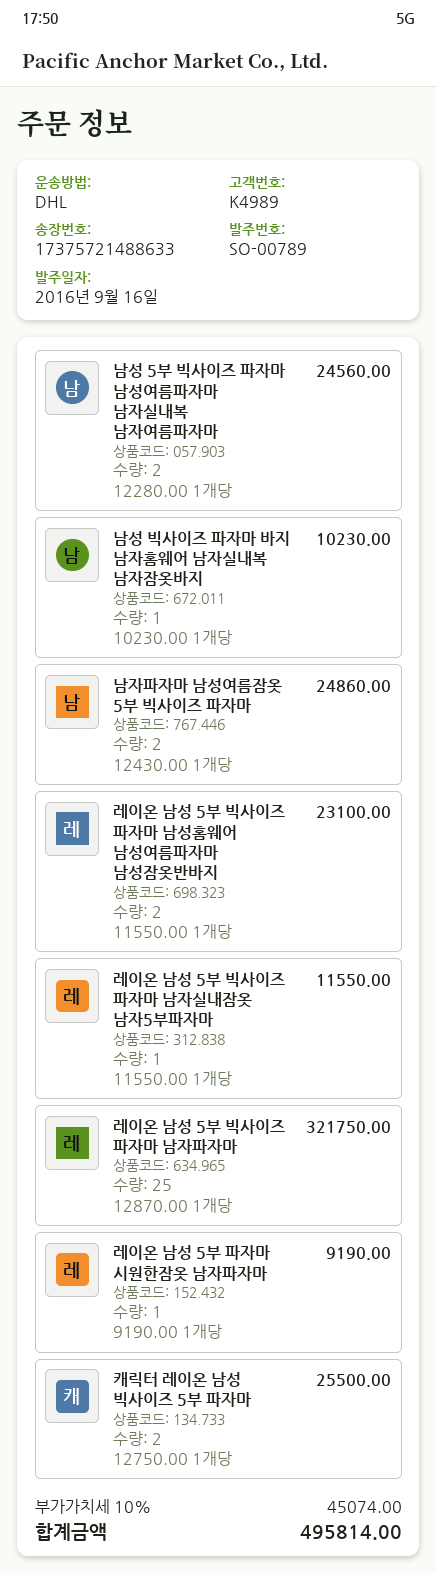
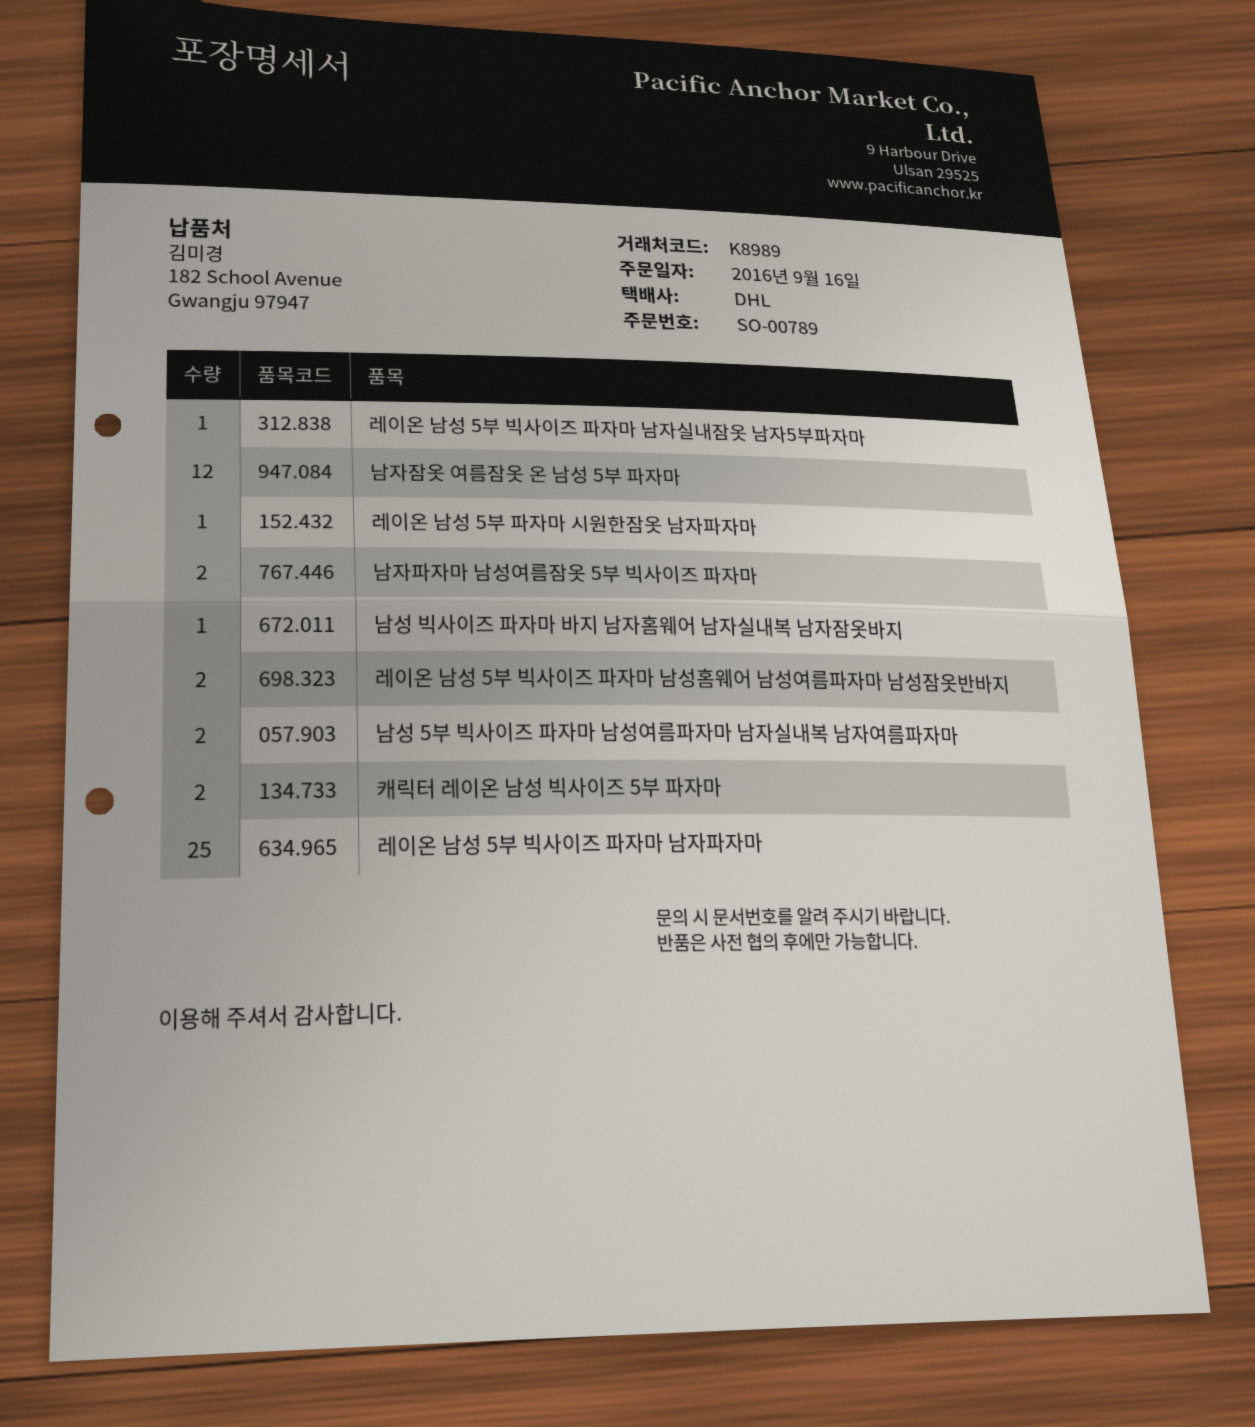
customer number: K4989 -> K8989
남자잠옷 여름잠옷 온 남성 5부 파자마: none -> 12

